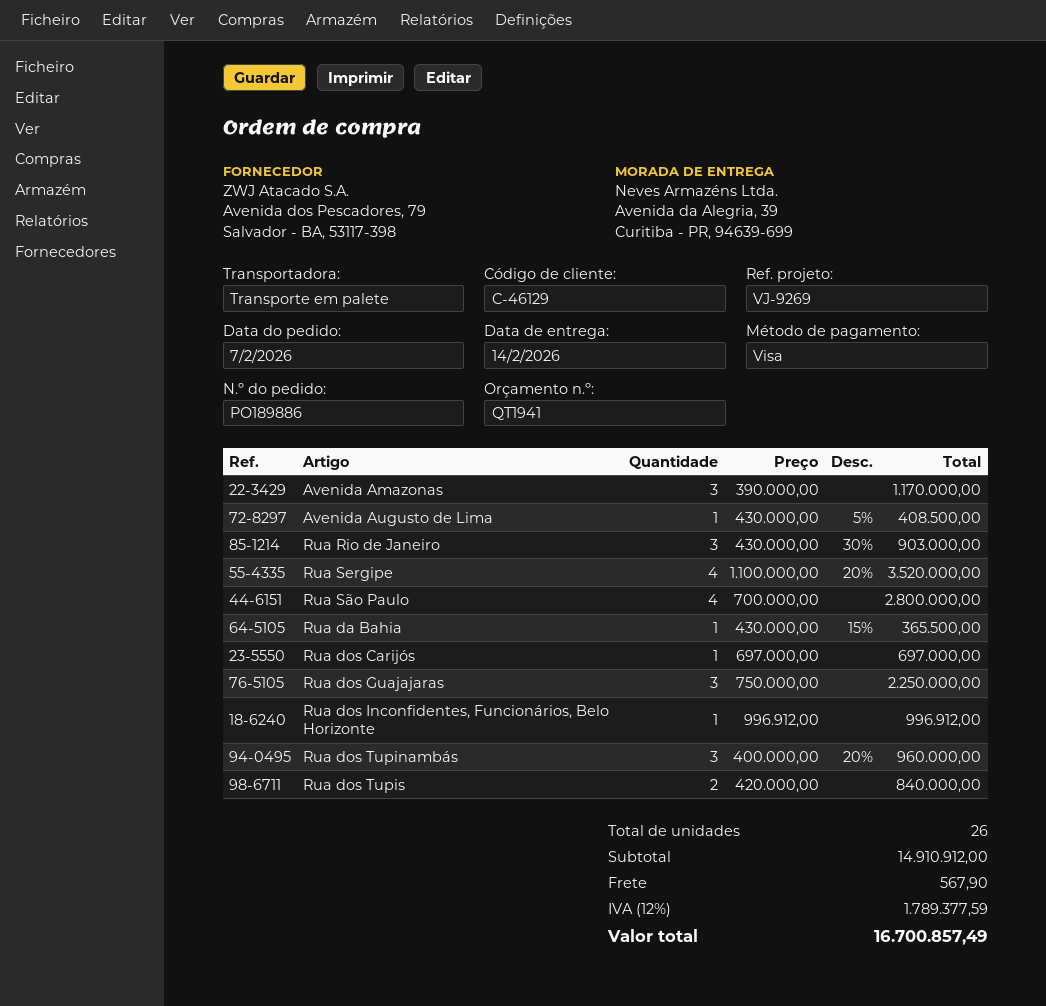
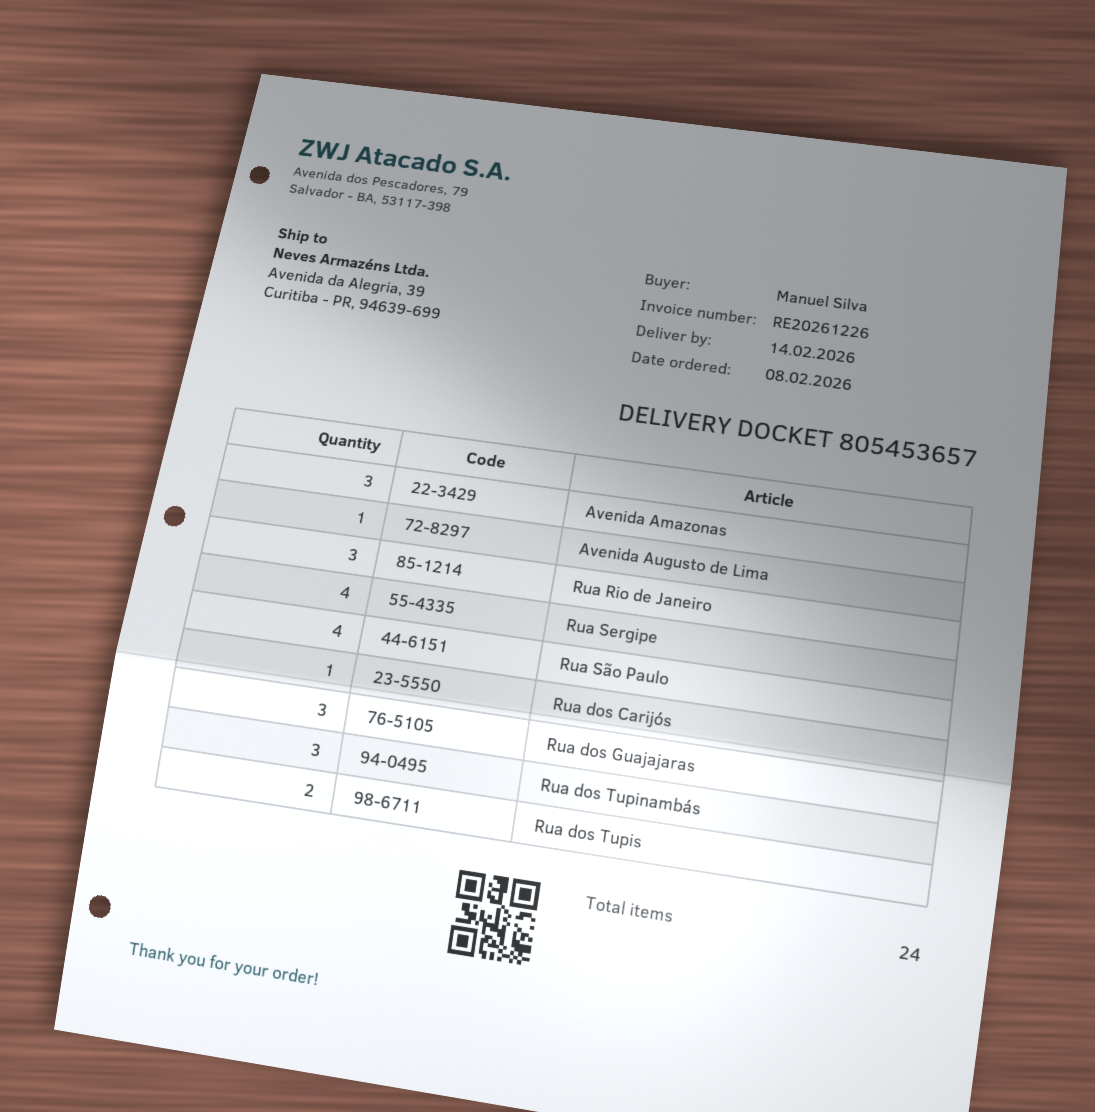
order date: 2026-02-07 -> 2026-02-08
Rua da Bahia: 1 -> none
Rua dos Inconfidentes, Funcionários, Belo Horizonte: 1 -> none
total quantity: 26 -> 24

